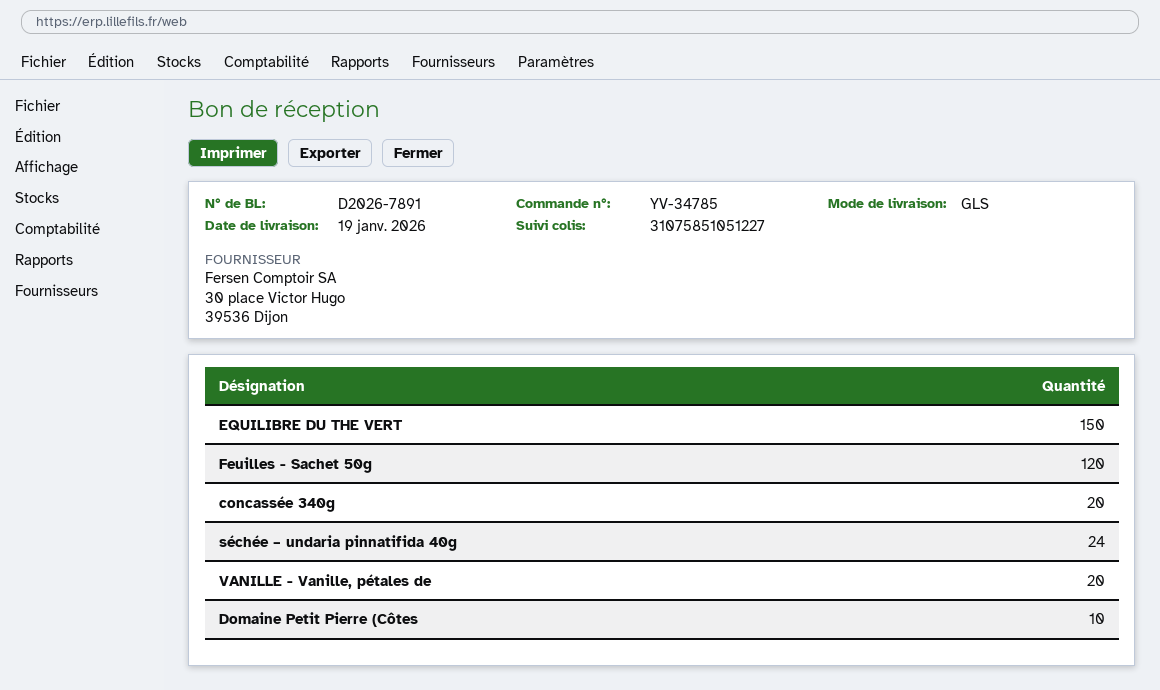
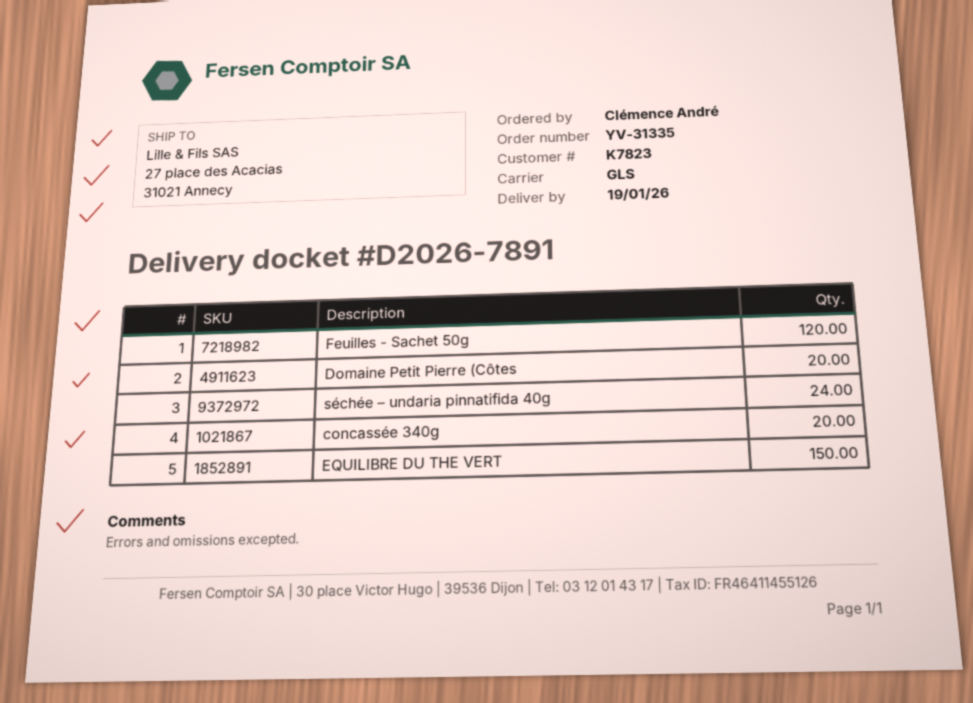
order number: YV-34785 -> YV-31335
VANILLE - Vanille, pétales de: 20 -> none
Domaine Petit Pierre (Côtes: 10 -> 20

